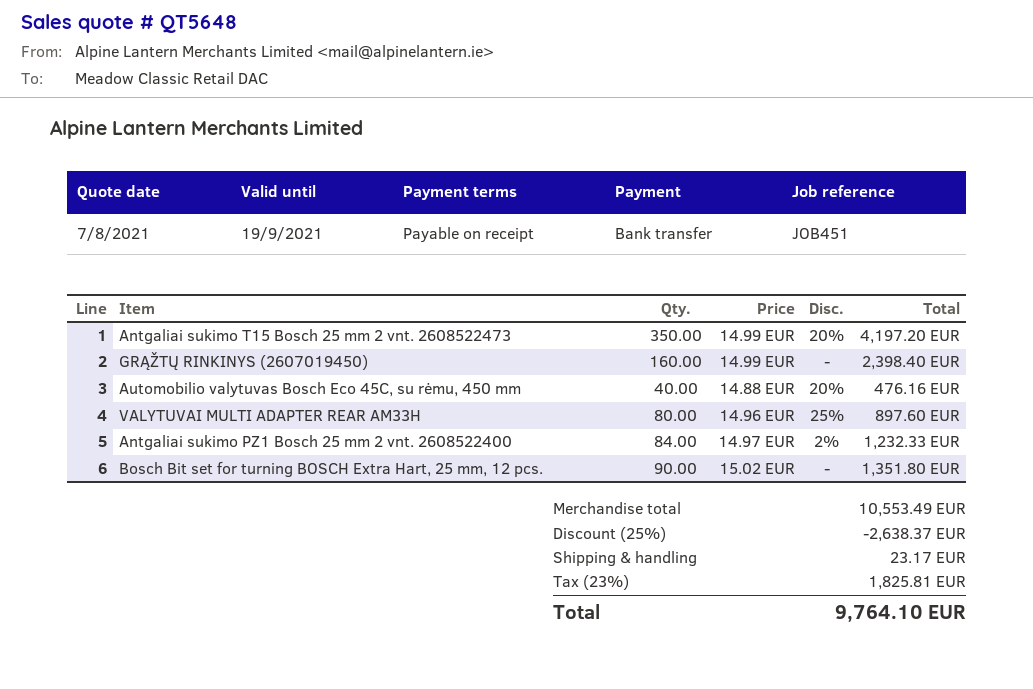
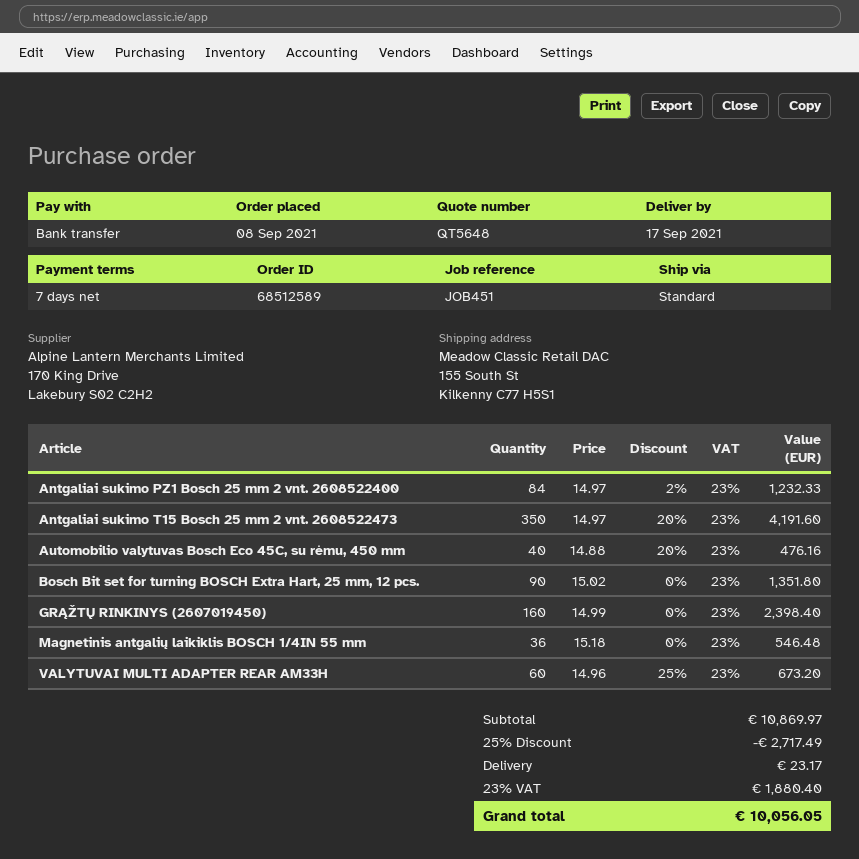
payment terms: on receipt -> 7 days
Antgaliai sukimo T15 Bosch 25 mm 2 vnt. 2608522473: 350 x 14.99 - 20% = 4197.20 -> 350 x 14.97 - 20% = 4191.60
VALYTUVAI MULTI ADAPTER REAR AM33H: 80 x 14.96 - 25% = 897.60 -> 60 x 14.96 - 25% = 673.20
Magnetinis antgalių laikiklis BOSCH 1/4IN 55 mm: none -> 36 x 15.18 = 546.48
subtotal: 10553.49 -> 10869.97
discount: 25% = 2638.37 -> 25% = 2717.49
tax: 23% = 1825.81 -> 23% = 1880.40
total: 9764.10 -> 10056.05

